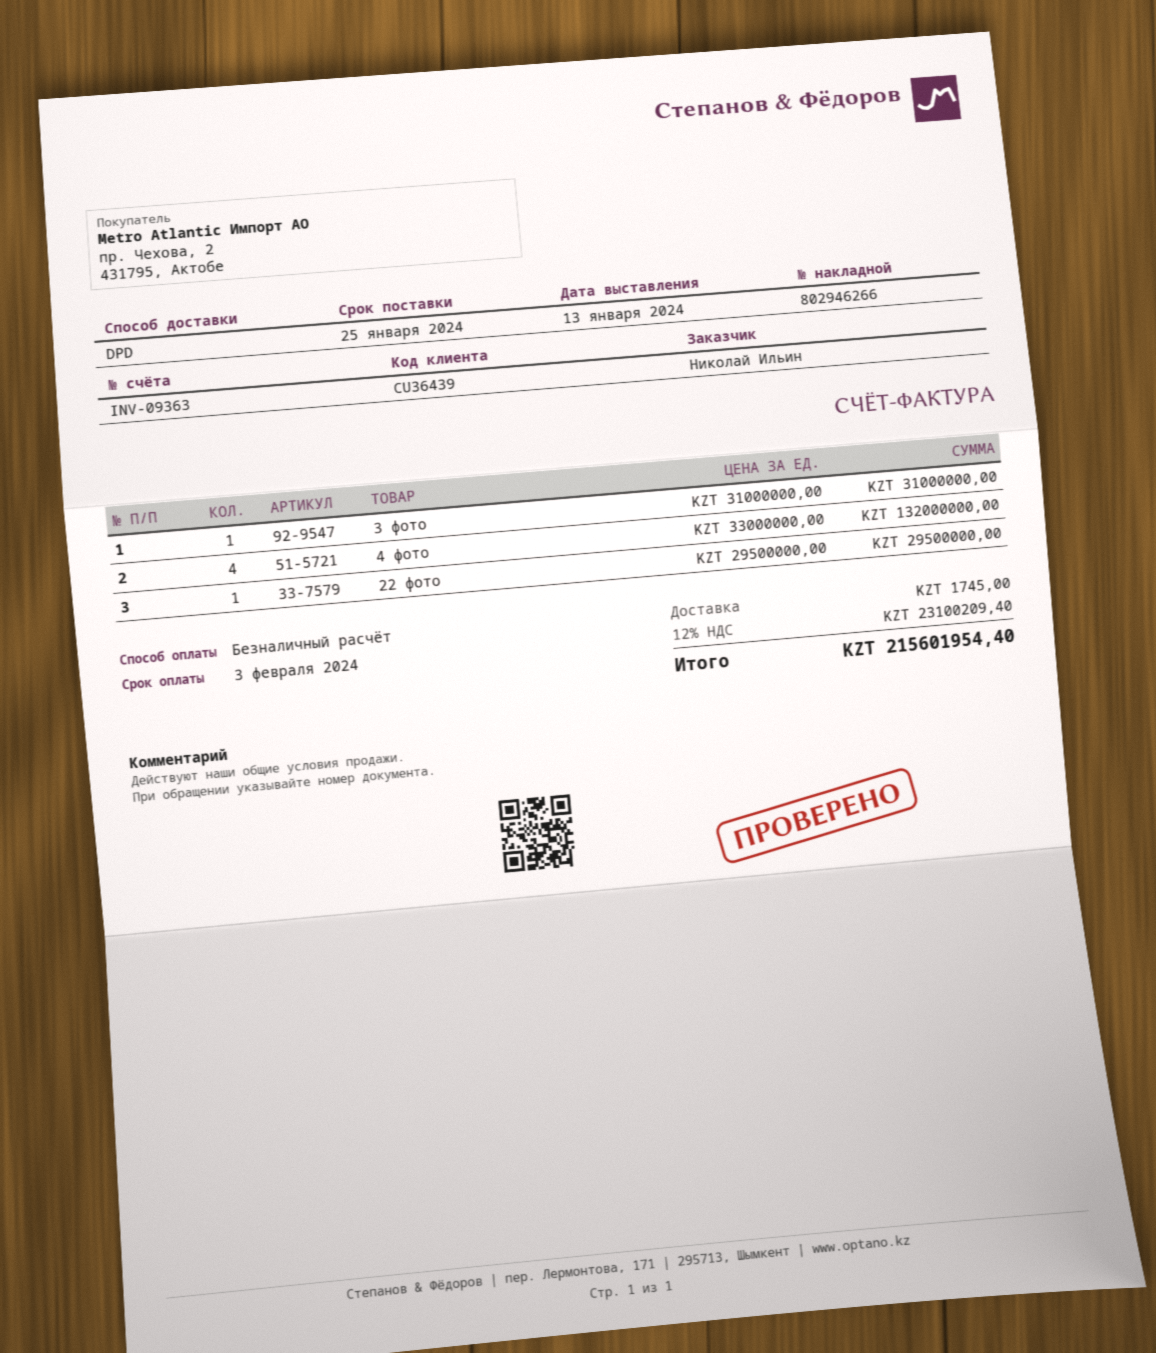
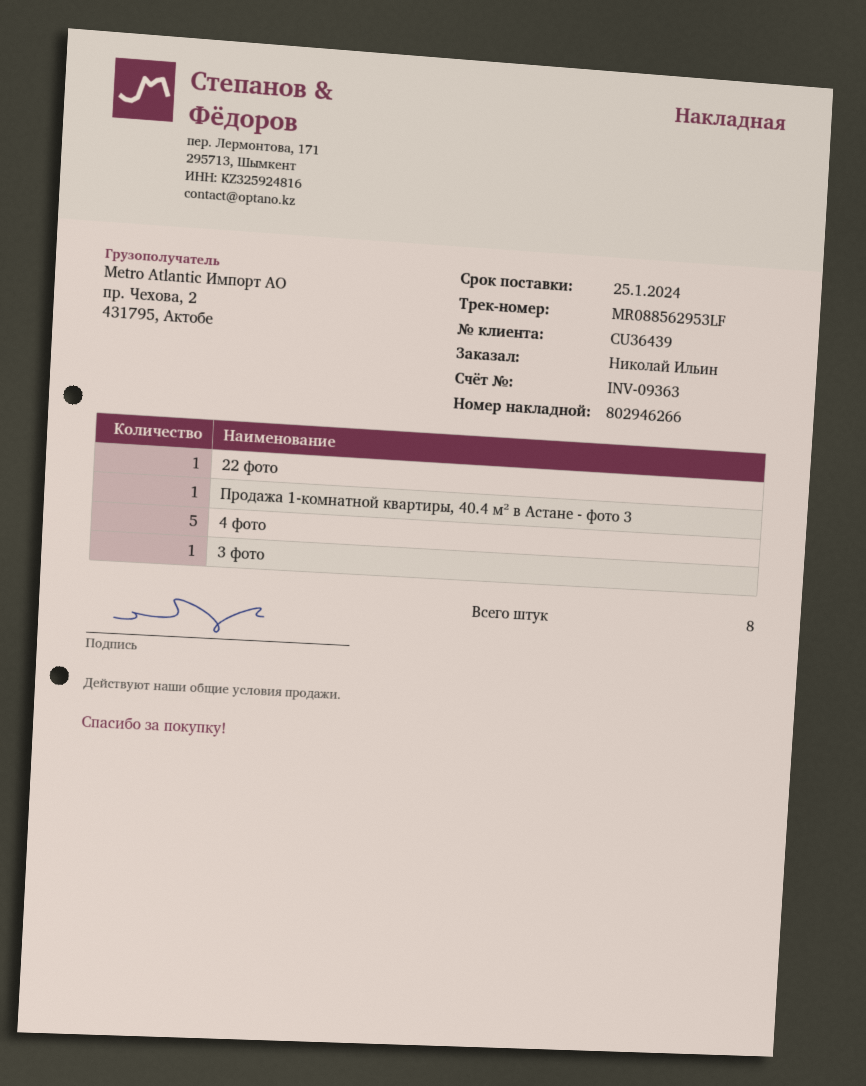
4 фото: 4 -> 5
Продажа 1-комнатной квартиры, 40.4 м² в Астане - фото 3: none -> 1

